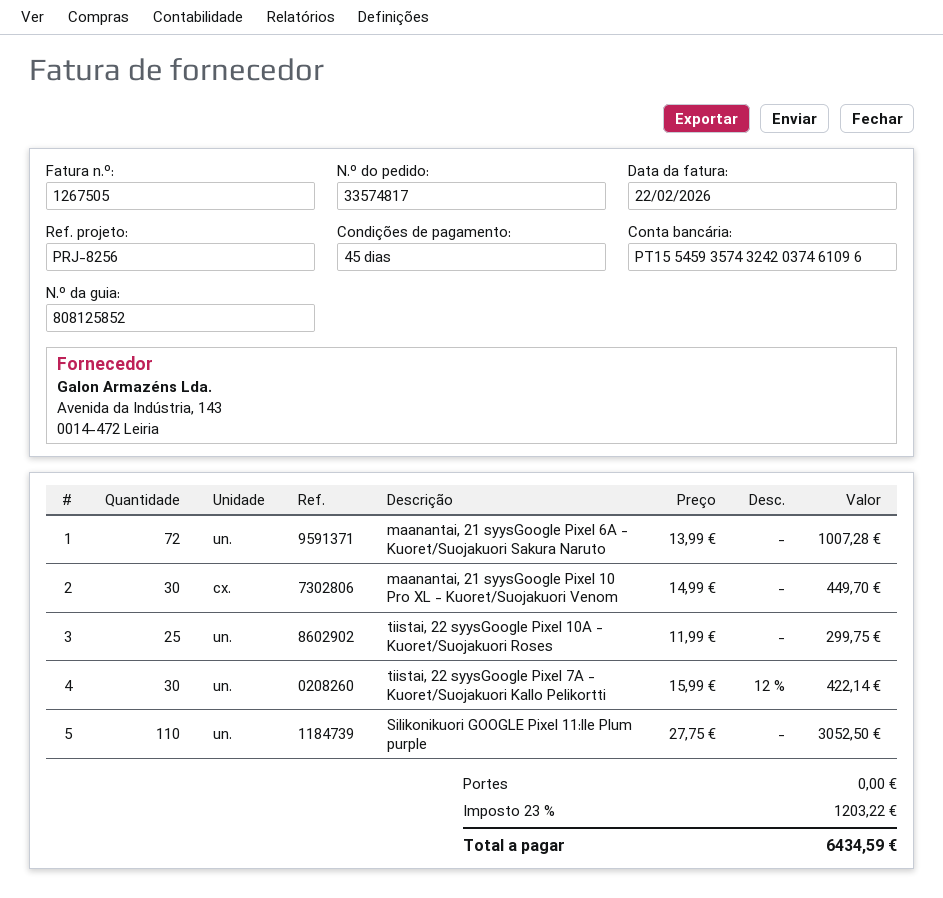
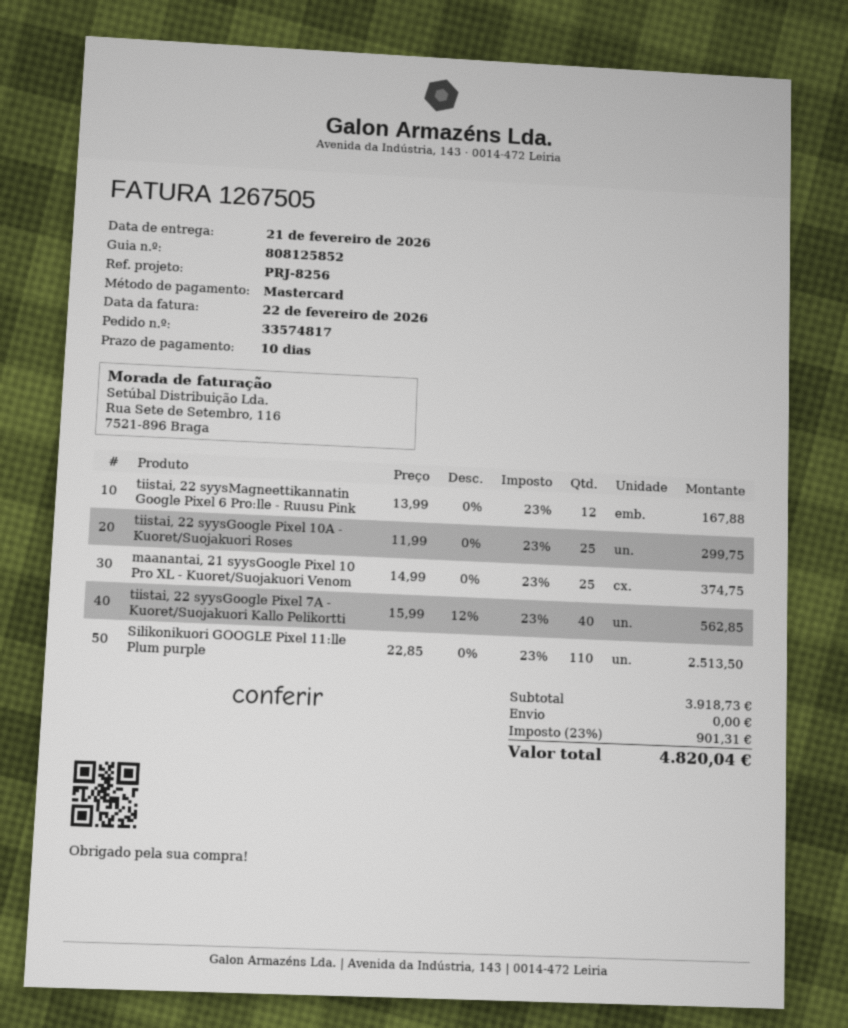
payment terms: 45 days -> 10 days
maanantai, 21 syysGoogle Pixel 6A - Kuoret/Suojakuori Sakura Naruto: 72 x 13.99 = 1007.28 -> none
maanantai, 21 syysGoogle Pixel 10 Pro XL - Kuoret/Suojakuori Venom: 30 x 14.99 = 449.70 -> 25 x 14.99 = 374.75
tiistai, 22 syysGoogle Pixel 7A - Kuoret/Suojakuori Kallo Pelikortti: 30 x 15.99 - 12% = 422.14 -> 40 x 15.99 - 12% = 562.85
Silikonikuori GOOGLE Pixel 11:lle Plum purple: 110 x 27.75 = 3052.50 -> 110 x 22.85 = 2513.50
tiistai, 22 syysMagneettikannatin Google Pixel 6 Pro:lle - Ruusu Pink: none -> 12 x 13.99 = 167.88
tax: 23% = 1203.22 -> 23% = 901.31
total: 6434.59 -> 4820.04

